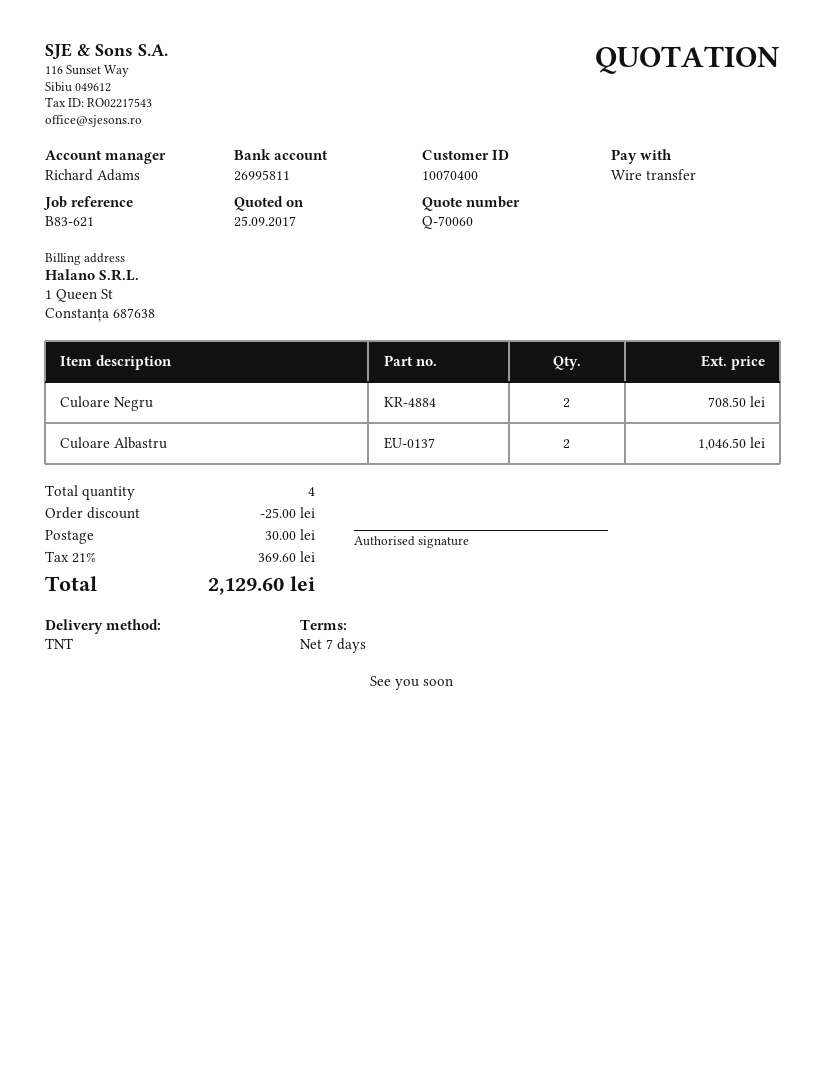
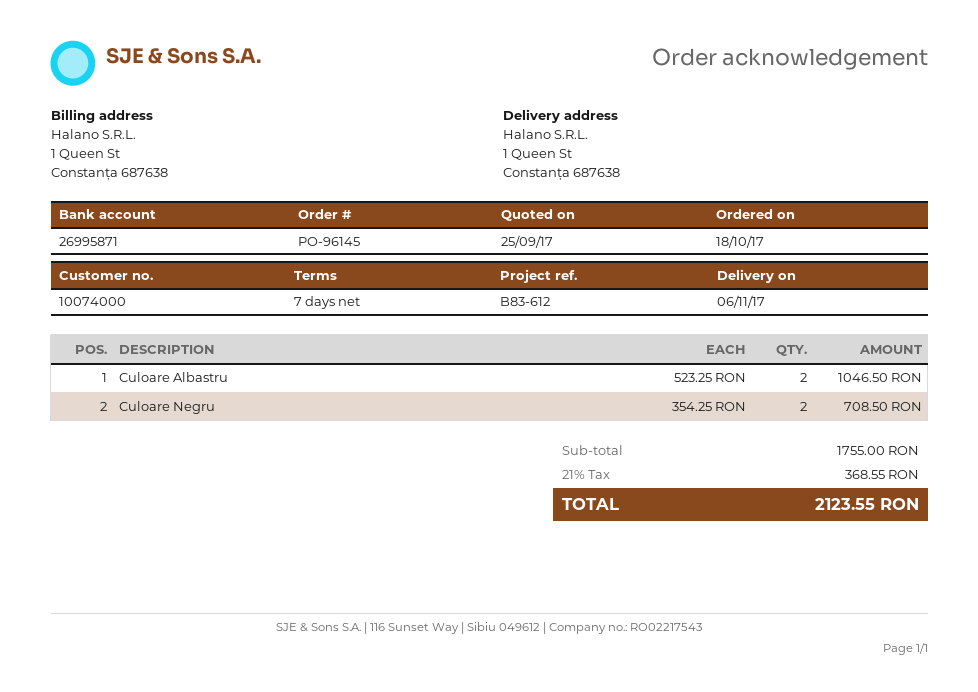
customer number: 10070400 -> 10074000
reference: B83-621 -> B83-612
bank account: 26995811 -> 26995871
discount: 25.00 -> none
shipping: 30.00 -> none
tax: 21% = 369.60 -> 21% = 368.55
total: 2129.60 -> 2123.55

